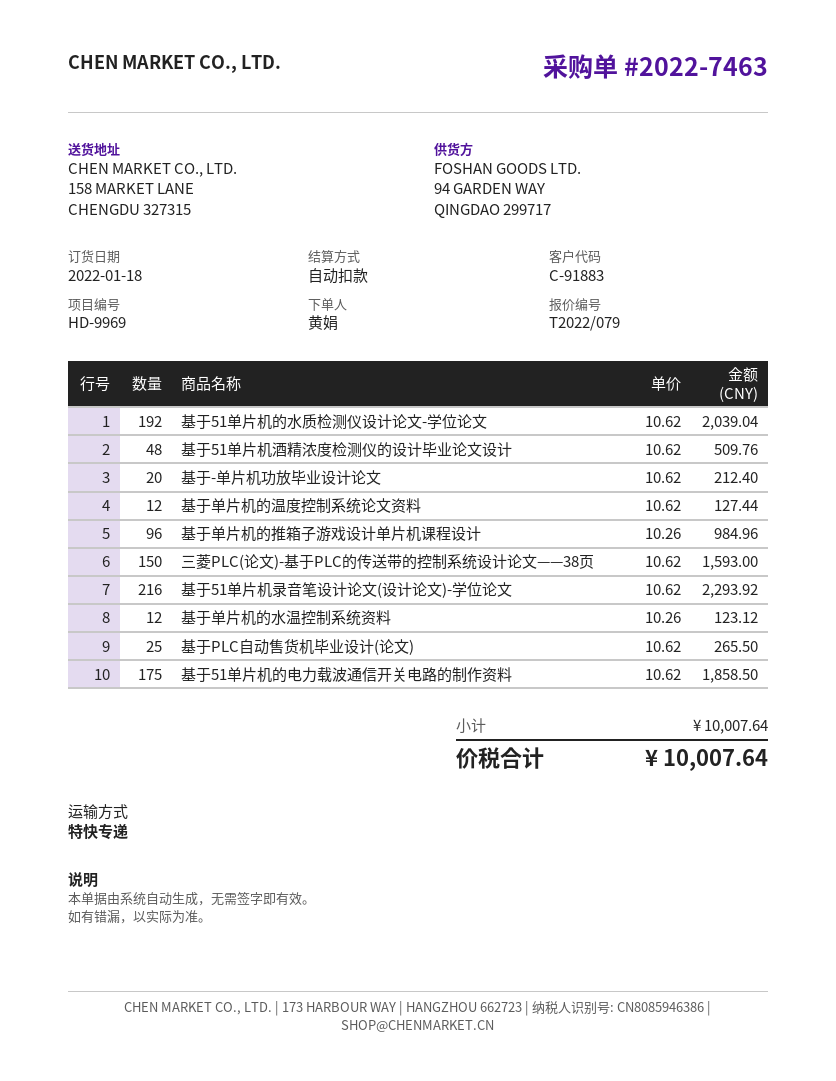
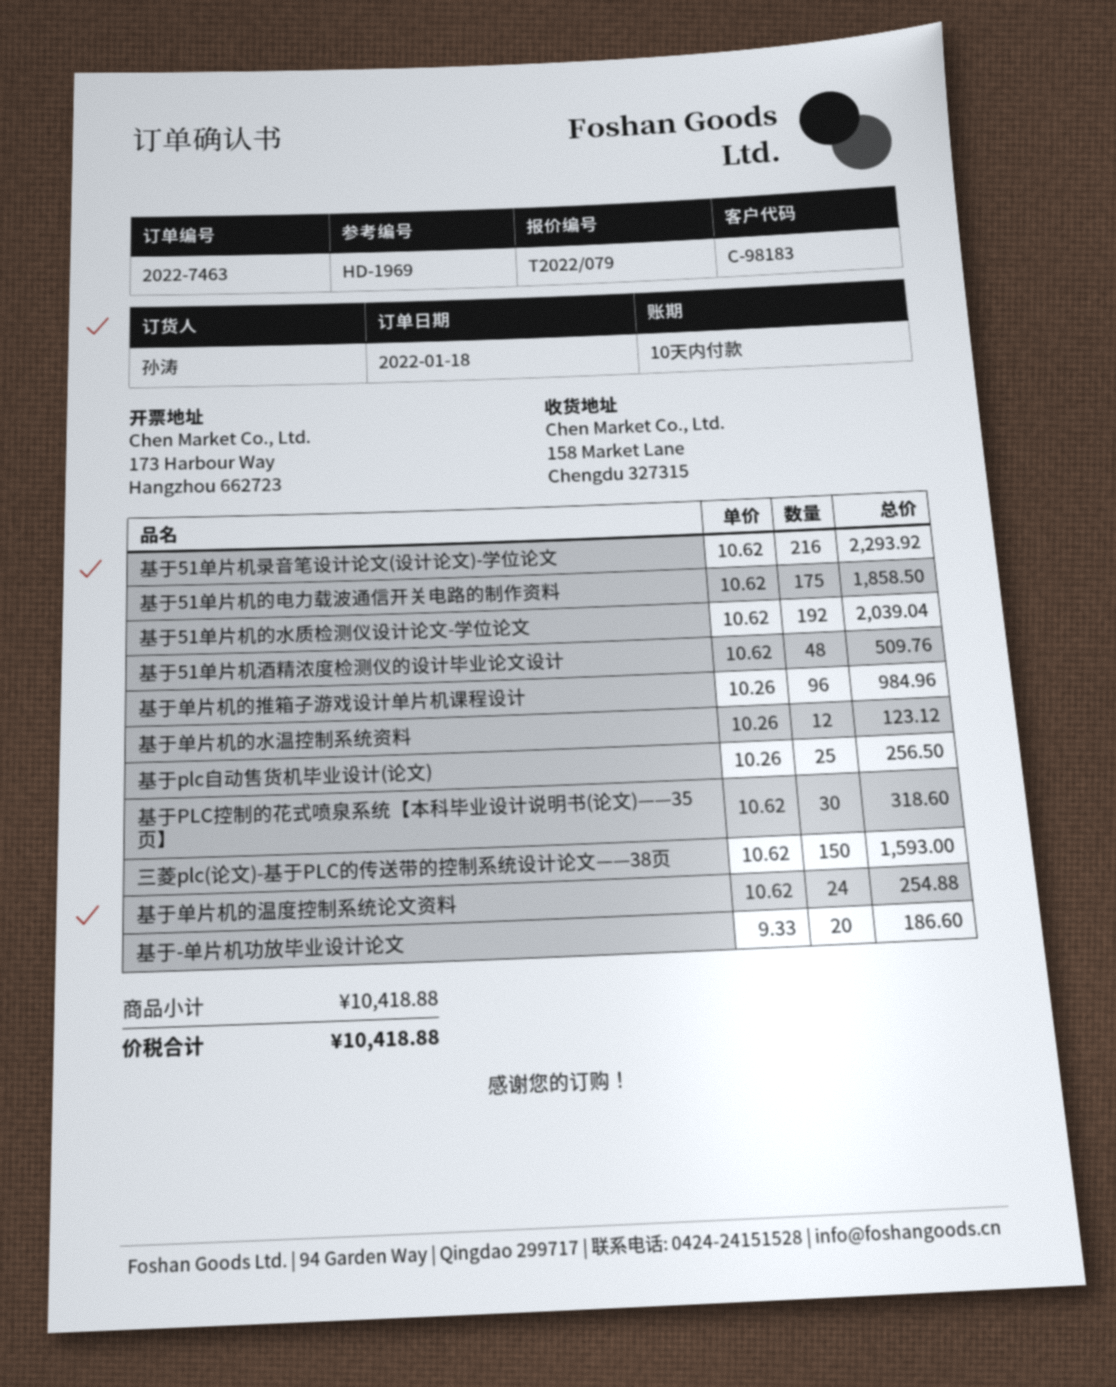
customer number: C-91883 -> C-98183
reference: HD-9969 -> HD-1969
ordered by: 黄娟 -> 孙涛
基于-单片机功放毕业设计论文: 20 x 10.62 = 212.40 -> 20 x 9.33 = 186.60
基于单片机的温度控制系统论文资料: 12 x 10.62 = 127.44 -> 24 x 10.62 = 254.88
基于PLC自动售货机毕业设计(论文): 25 x 10.62 = 265.50 -> 25 x 10.26 = 256.50
基于PLC控制的花式喷泉系统【本科毕业设计说明书(论文)——35页】: none -> 30 x 10.62 = 318.60
subtotal: 10007.64 -> 10418.88
total: 10007.64 -> 10418.88

